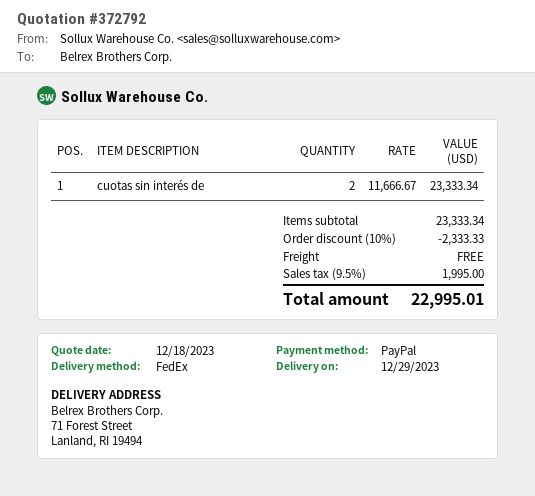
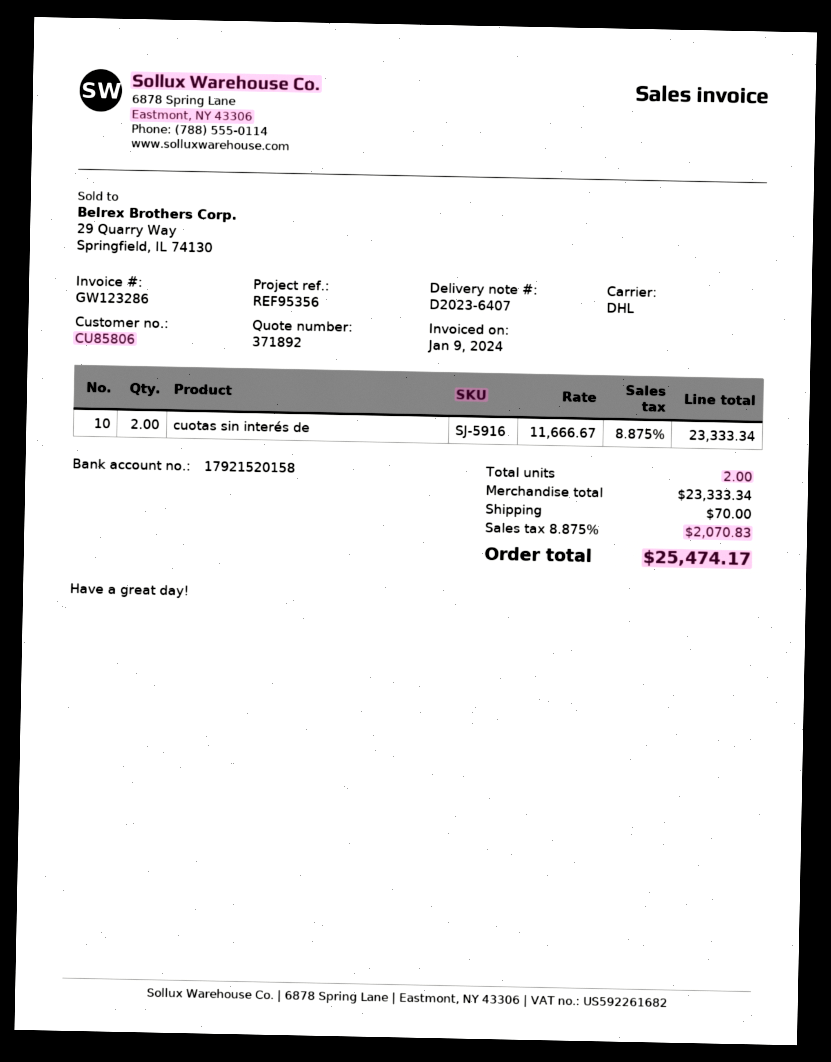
quote number: 372792 -> 371892
shipping method: FedEx -> DHL
discount: 10% = 2333.33 -> none
shipping: 0.00 -> 70.00
tax: 9.5% = 1995.00 -> 8.875% = 2070.83
total: 22995.01 -> 25474.17

